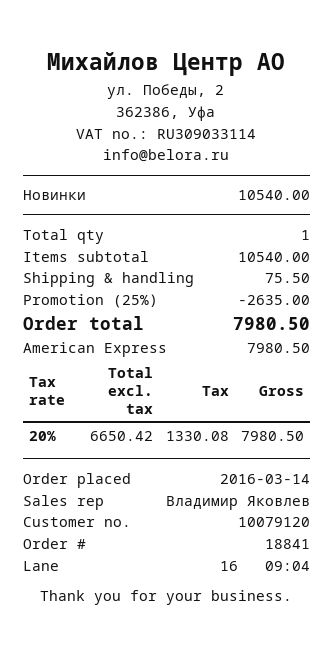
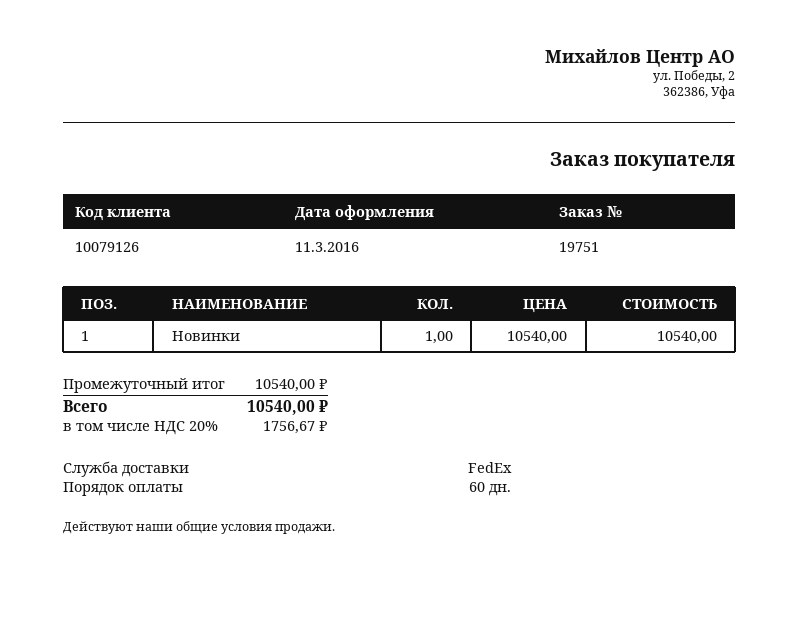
order number: 18841 -> 19751
order date: 2016-03-14 -> 2016-03-11
customer number: 10079120 -> 10079126
discount: 25% = 2635.00 -> none
shipping: 75.50 -> none
tax: 20% = 1330.08 -> 20% = 1756.67
total: 7980.50 -> 10540.00

